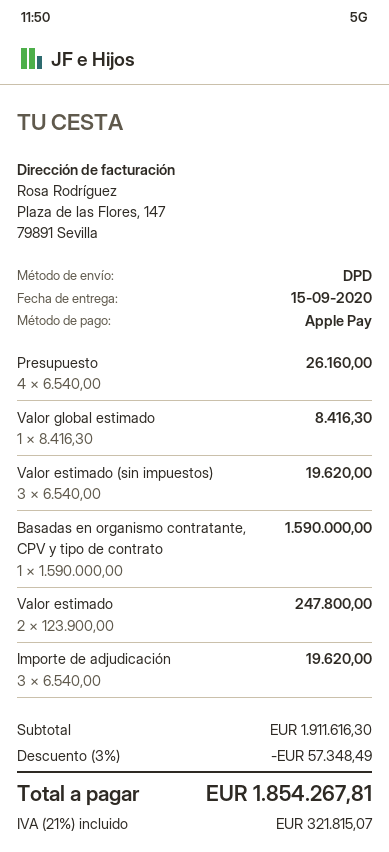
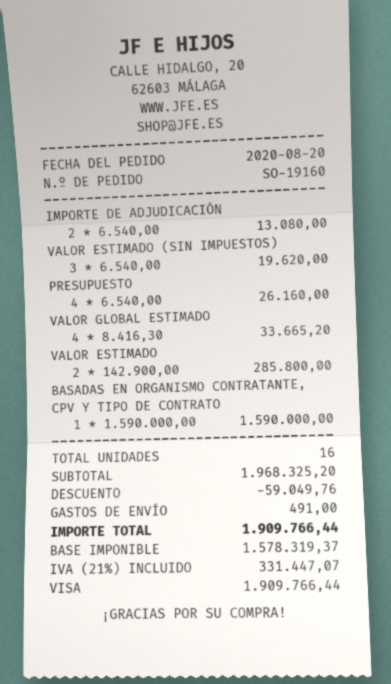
payment method: Apple Pay -> Visa
Valor global estimado: 1 x 8416.30 = 8416.30 -> 4 x 8416.30 = 33665.20
Valor estimado: 2 x 123900.00 = 247800.00 -> 2 x 142900.00 = 285800.00
Importe de adjudicación: 3 x 6540.00 = 19620.00 -> 2 x 6540.00 = 13080.00
subtotal: 1911616.30 -> 1968325.20
discount: 57348.49 -> 59049.76
shipping: none -> 491.00
tax: 21% = 321815.07 -> 21% = 331447.07
total: 1854267.81 -> 1909766.44

